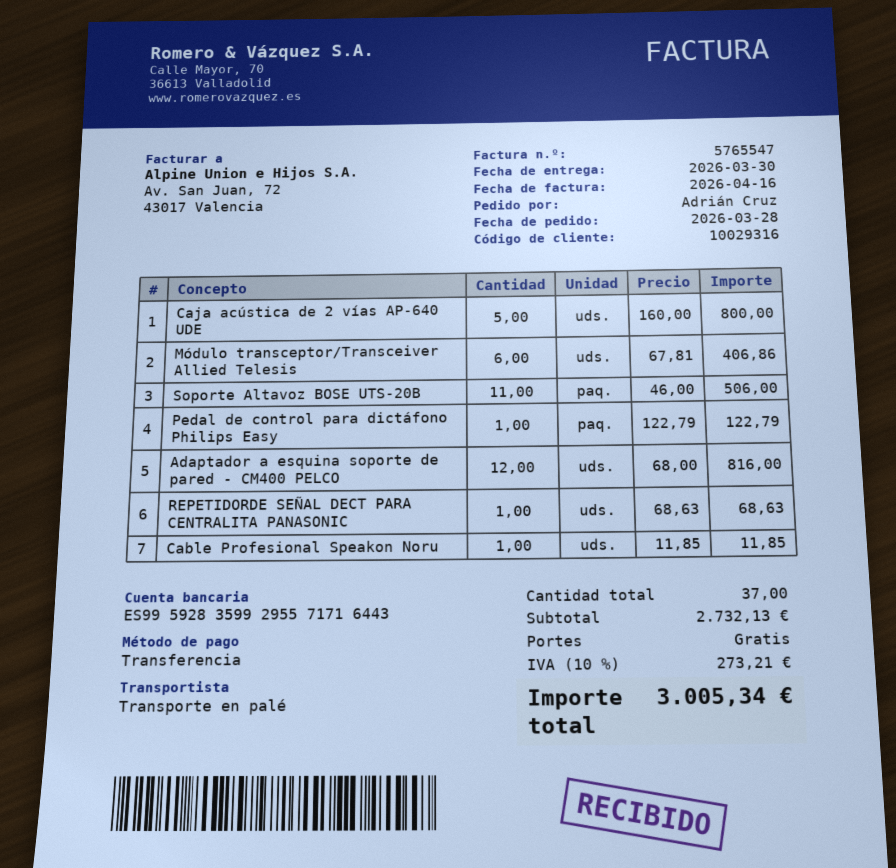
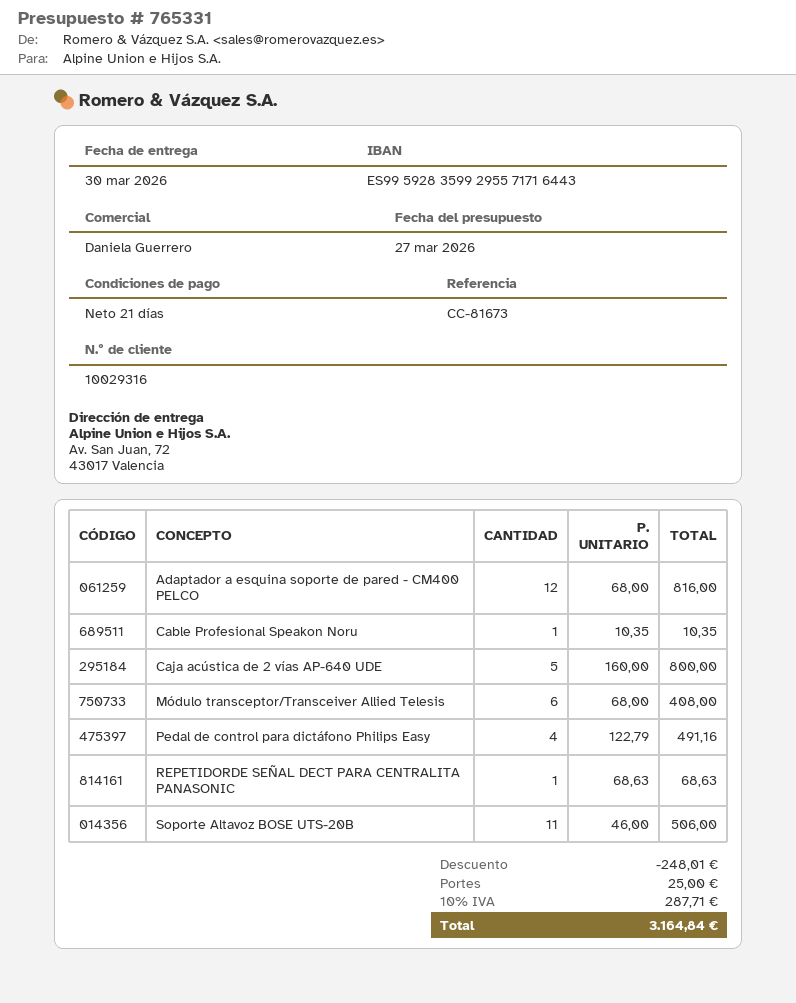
Módulo transceptor/Transceiver Allied Telesis: 6 x 67.81 = 406.86 -> 6 x 68.00 = 408.00
Pedal de control para dictáfono Philips Easy: 1 x 122.79 = 122.79 -> 4 x 122.79 = 491.16
Cable Profesional Speakon Noru: 1 x 11.85 = 11.85 -> 1 x 10.35 = 10.35
discount: none -> 248.01
shipping: 0.00 -> 25.00
tax: 10% = 273.21 -> 10% = 287.71
total: 3005.34 -> 3164.84

